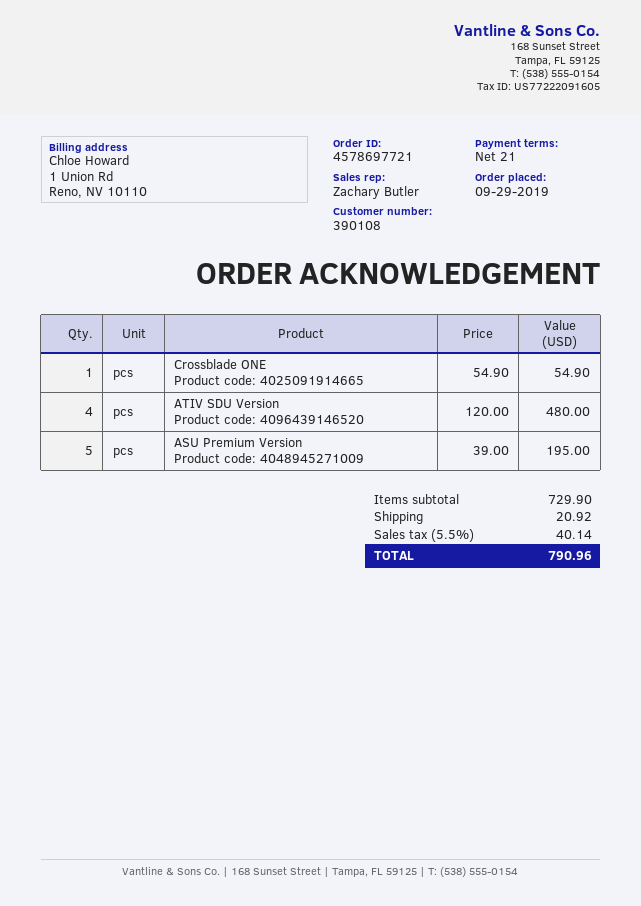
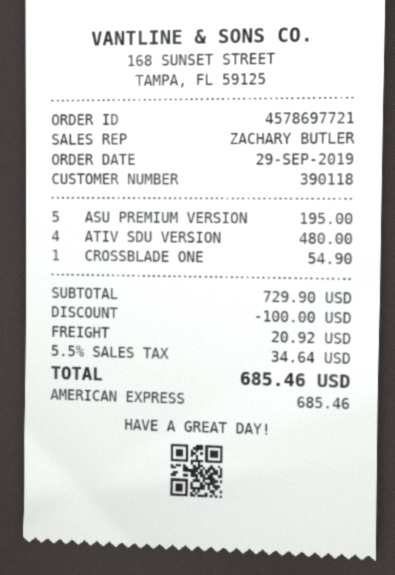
customer number: 390108 -> 390118
discount: none -> 100.00
tax: 5.5% = 40.14 -> 5.5% = 34.64
total: 790.96 -> 685.46

